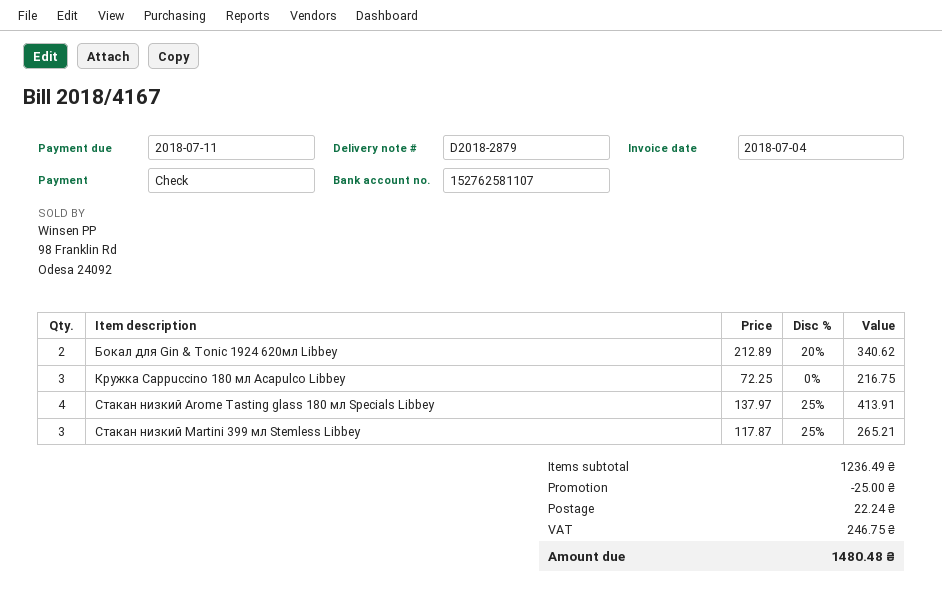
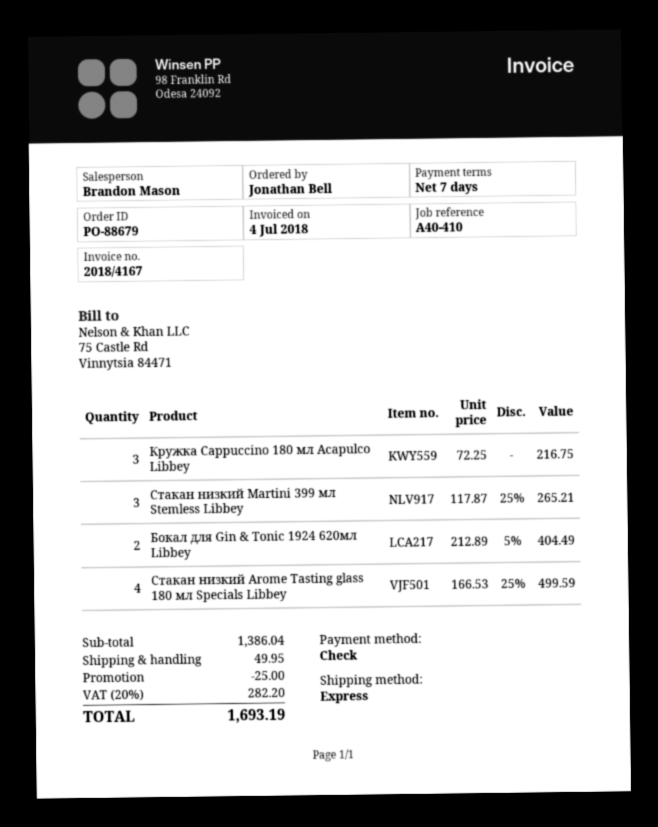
Бокал для Gin & Tonic 1924 620мл Libbey: 2 x 212.89 - 20% = 340.62 -> 2 x 212.89 - 5% = 404.49
Стакан низкий Arome Tasting glass 180 мл Specials Libbey: 4 x 137.97 - 25% = 413.91 -> 4 x 166.53 - 25% = 499.59
subtotal: 1236.49 -> 1386.04
shipping: 22.24 -> 49.95
tax: 246.75 -> 282.20
total: 1480.48 -> 1693.19

